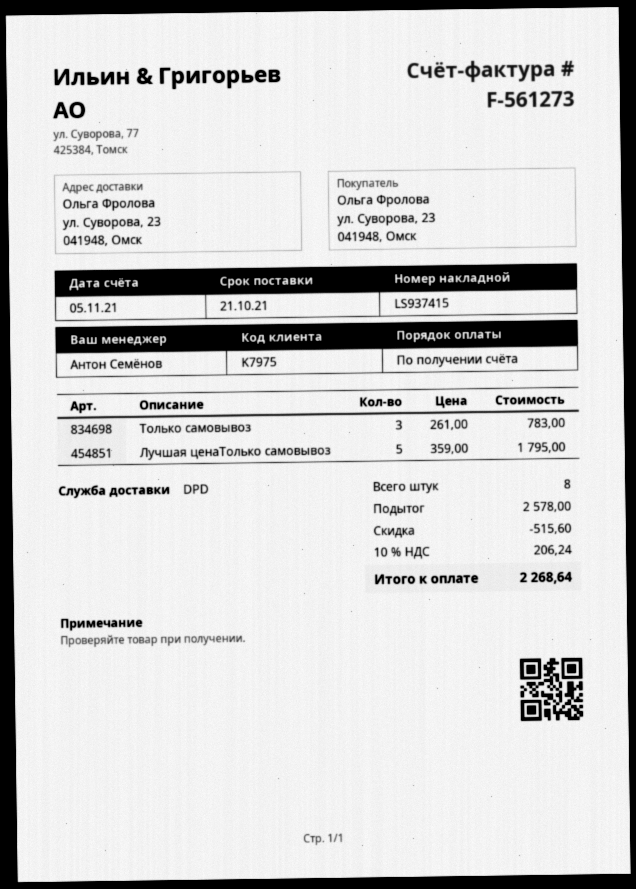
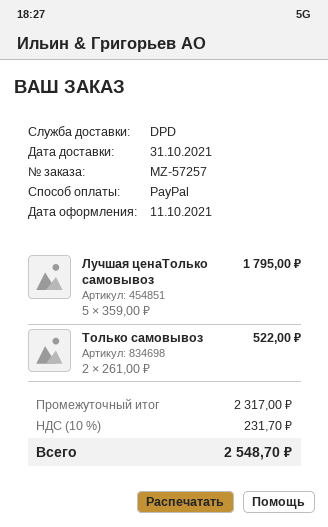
delivery date: 2021-10-21 -> 2021-10-31
Только самовывоз: 3 x 261.00 = 783.00 -> 2 x 261.00 = 522.00
subtotal: 2578.00 -> 2317.00
discount: 515.60 -> none
tax: 10% = 206.24 -> 10% = 231.70
total: 2268.64 -> 2548.70

